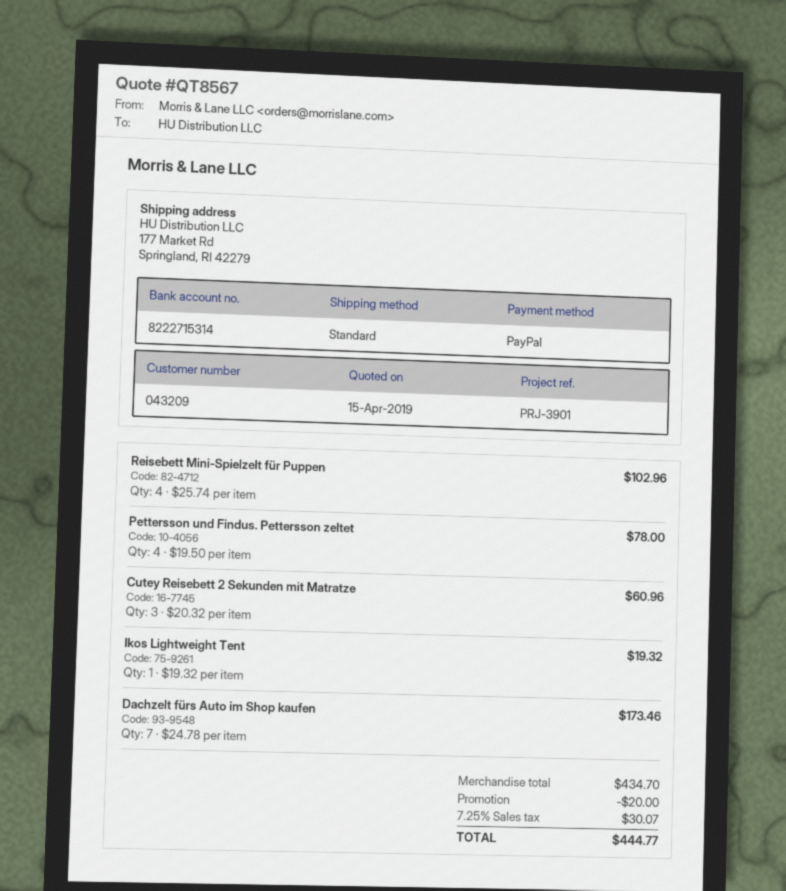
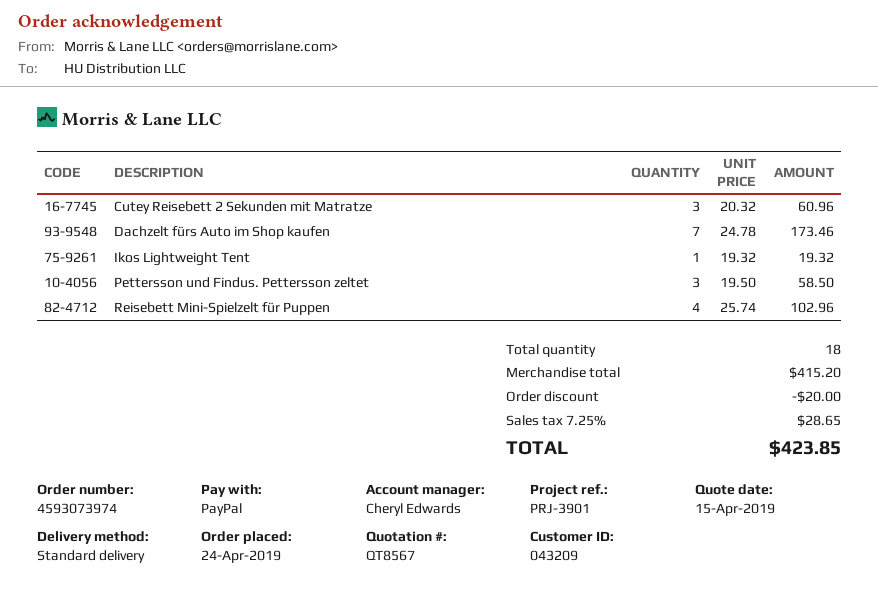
Pettersson und Findus. Pettersson zeltet: 4 x 19.50 = 78.00 -> 3 x 19.50 = 58.50
subtotal: 434.70 -> 415.20
tax: 7.25% = 30.07 -> 7.25% = 28.65
total: 444.77 -> 423.85

